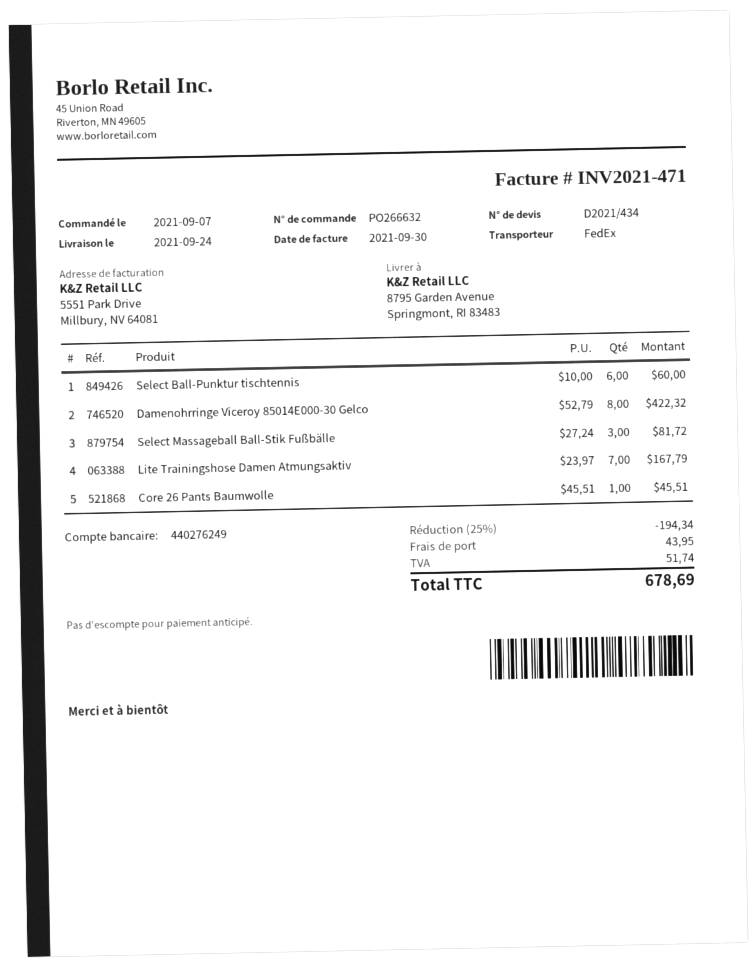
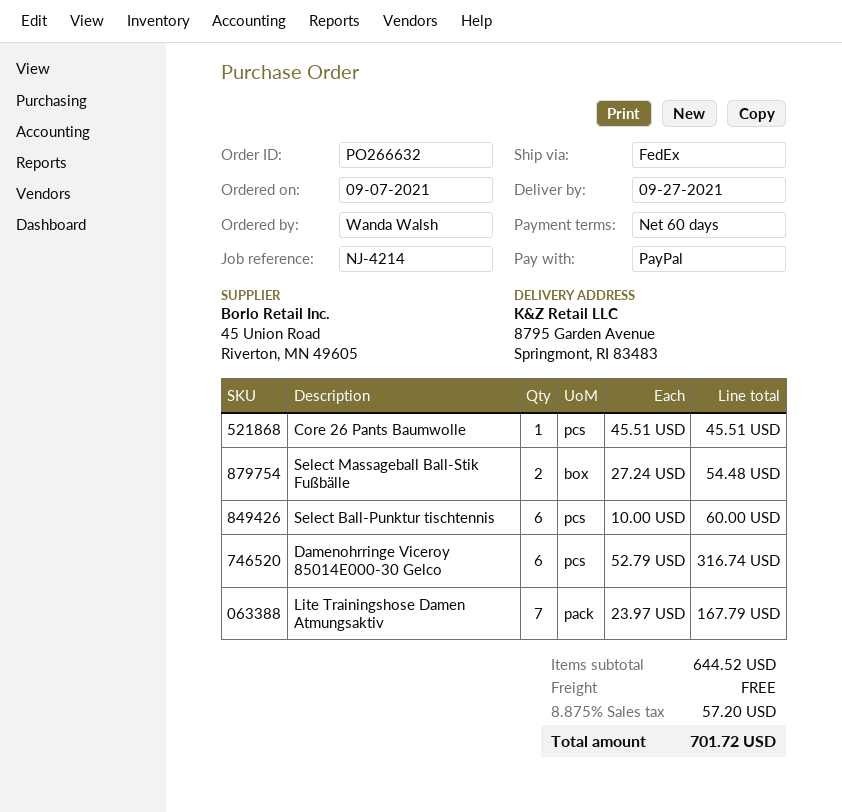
delivery date: 2021-09-24 -> 2021-09-27
Damenohrringe Viceroy 85014E000-30 Gelco: 8 x 52.79 = 422.32 -> 6 x 52.79 = 316.74
Select Massageball Ball-Stik Fußbälle: 3 x 27.24 = 81.72 -> 2 x 27.24 = 54.48
discount: 25% = 194.34 -> none
shipping: 43.95 -> 0.00
tax: 51.74 -> 57.20
total: 678.69 -> 701.72

